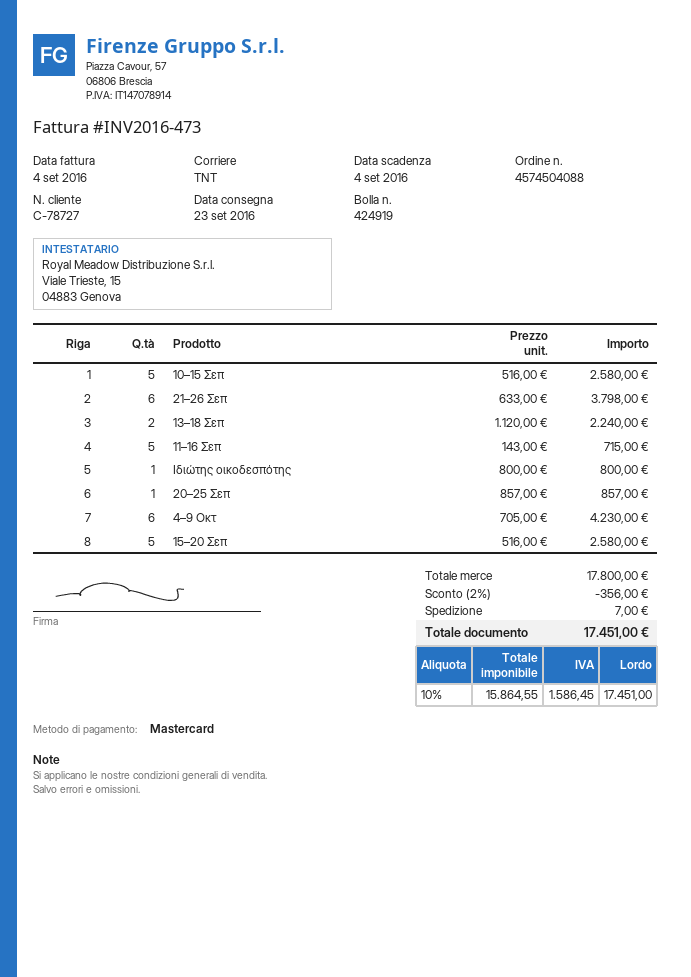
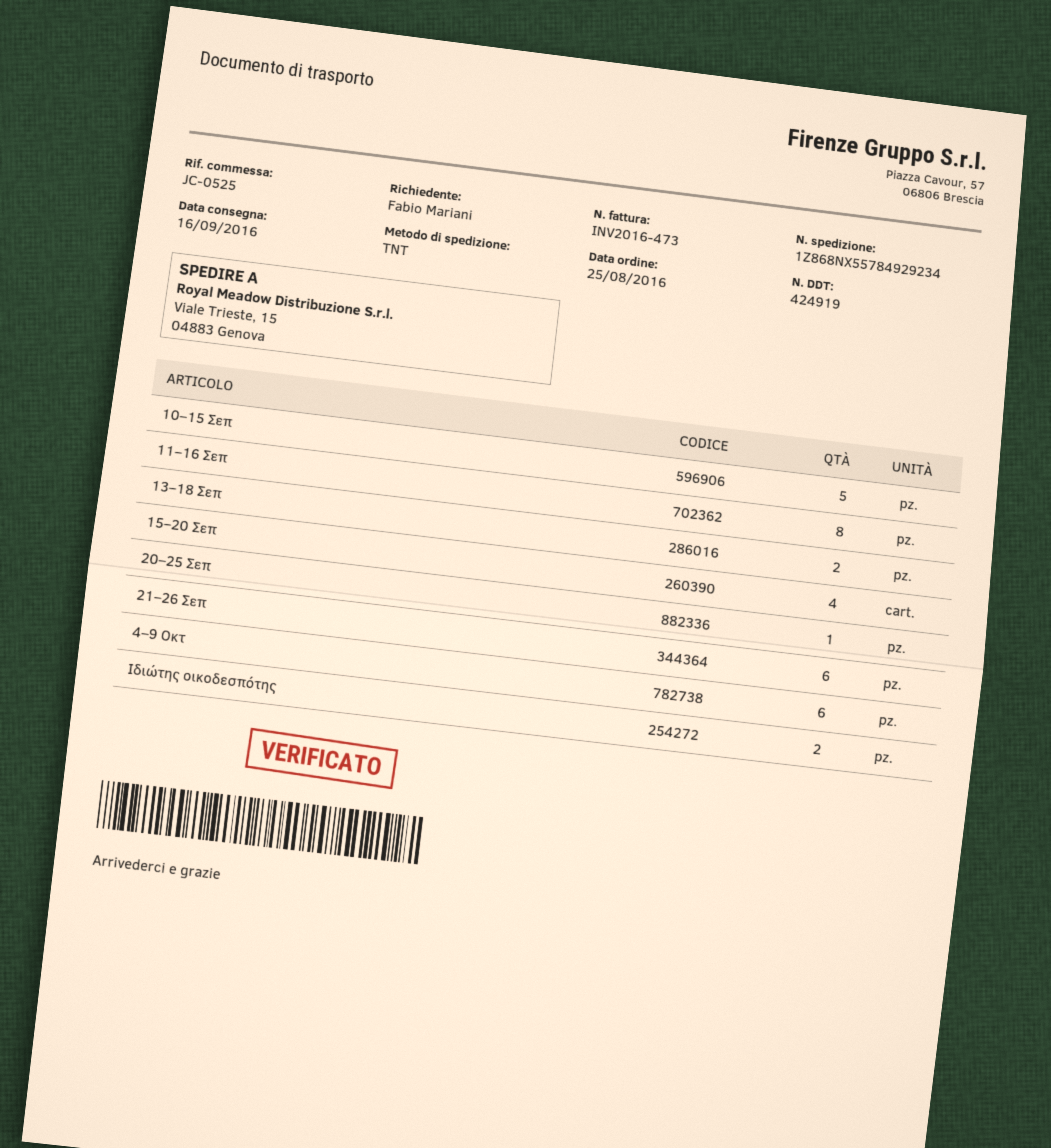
delivery date: 2016-09-23 -> 2016-09-16
11–16 Σεπ: 5 -> 8
Ιδιώτης οικοδεσπότης: 1 -> 2
15–20 Σεπ: 5 -> 4

